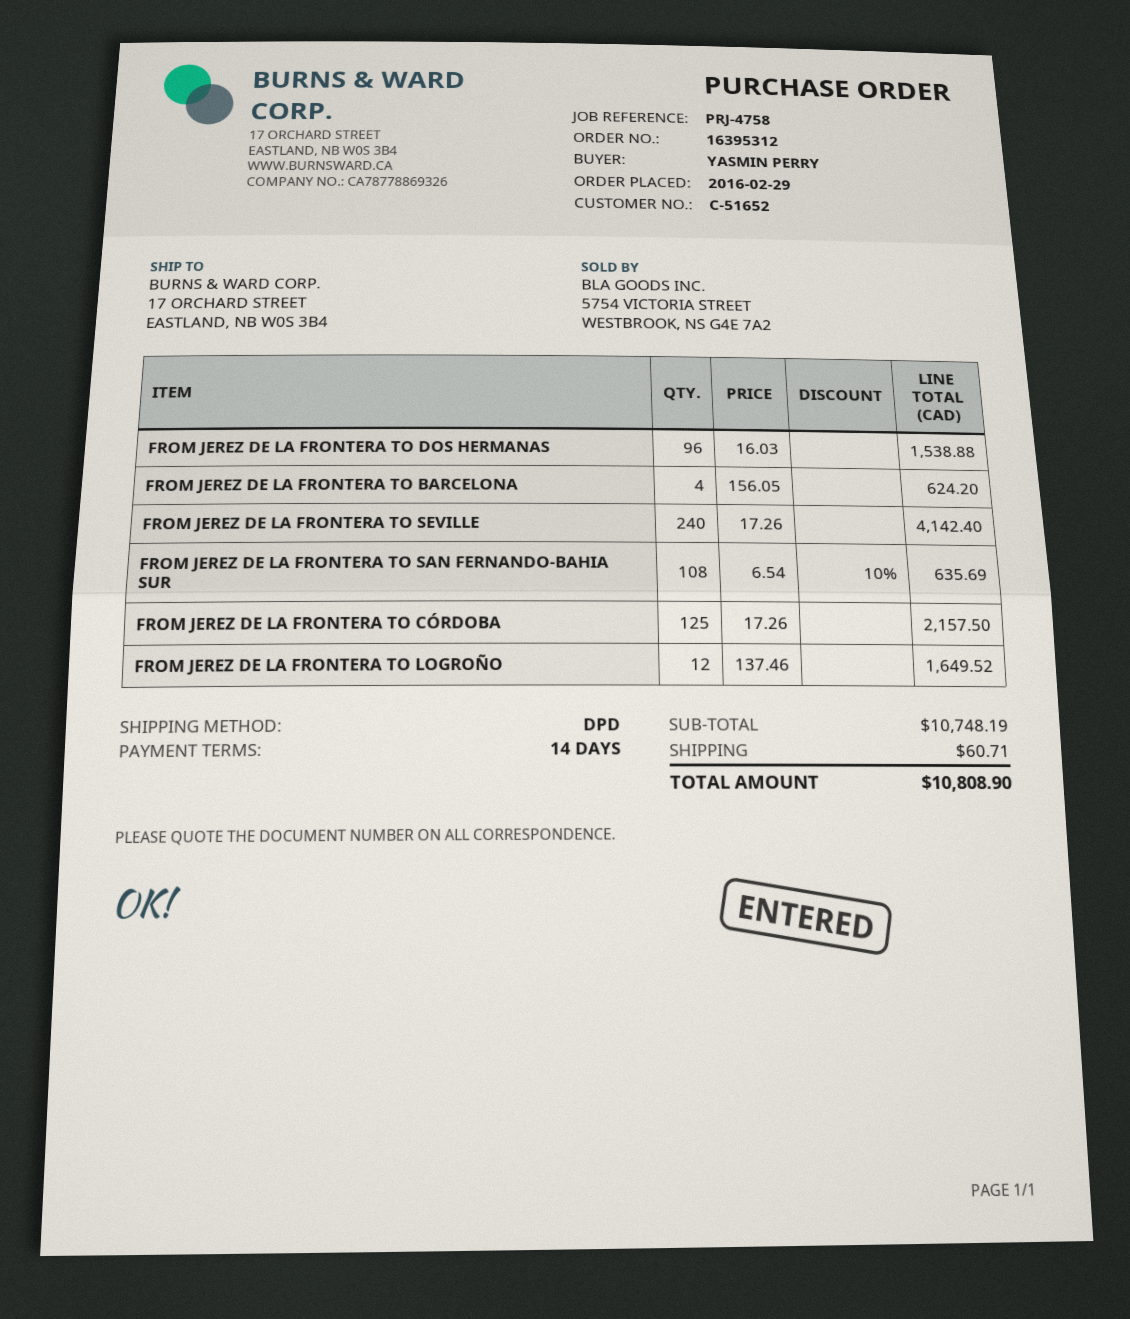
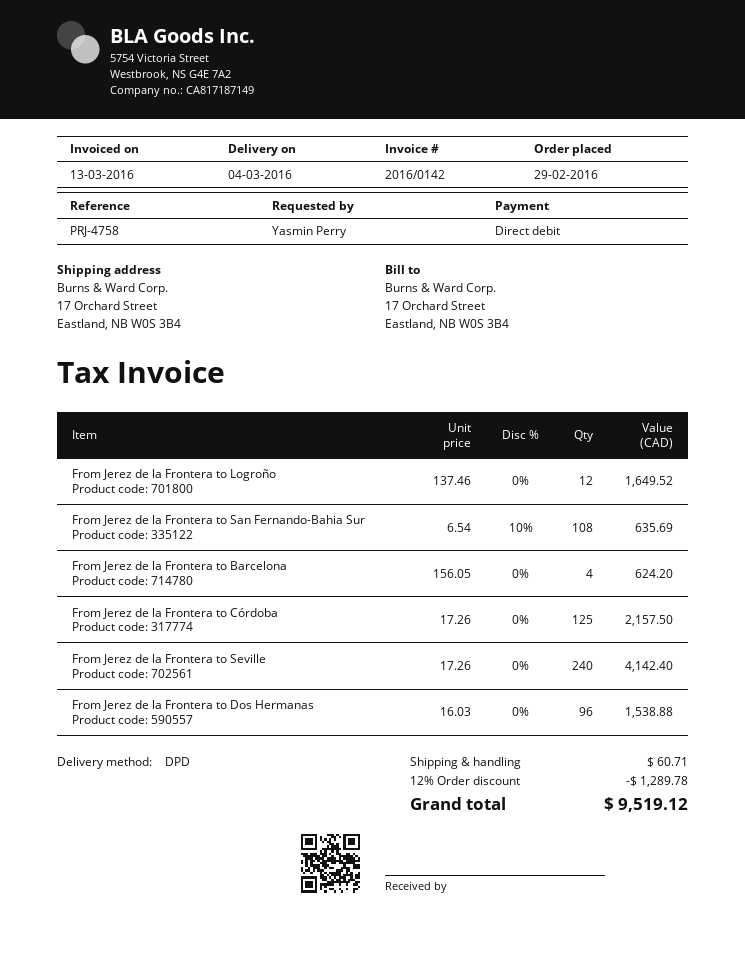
discount: none -> 12% = 1289.78
total: 10808.90 -> 9519.12

